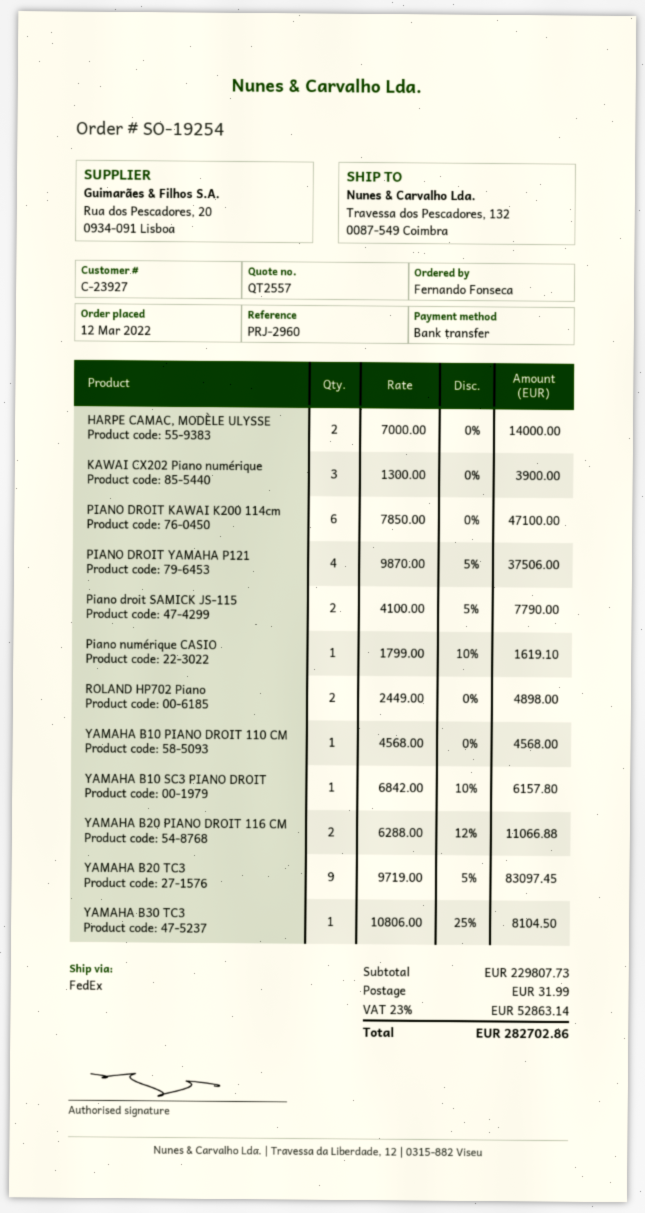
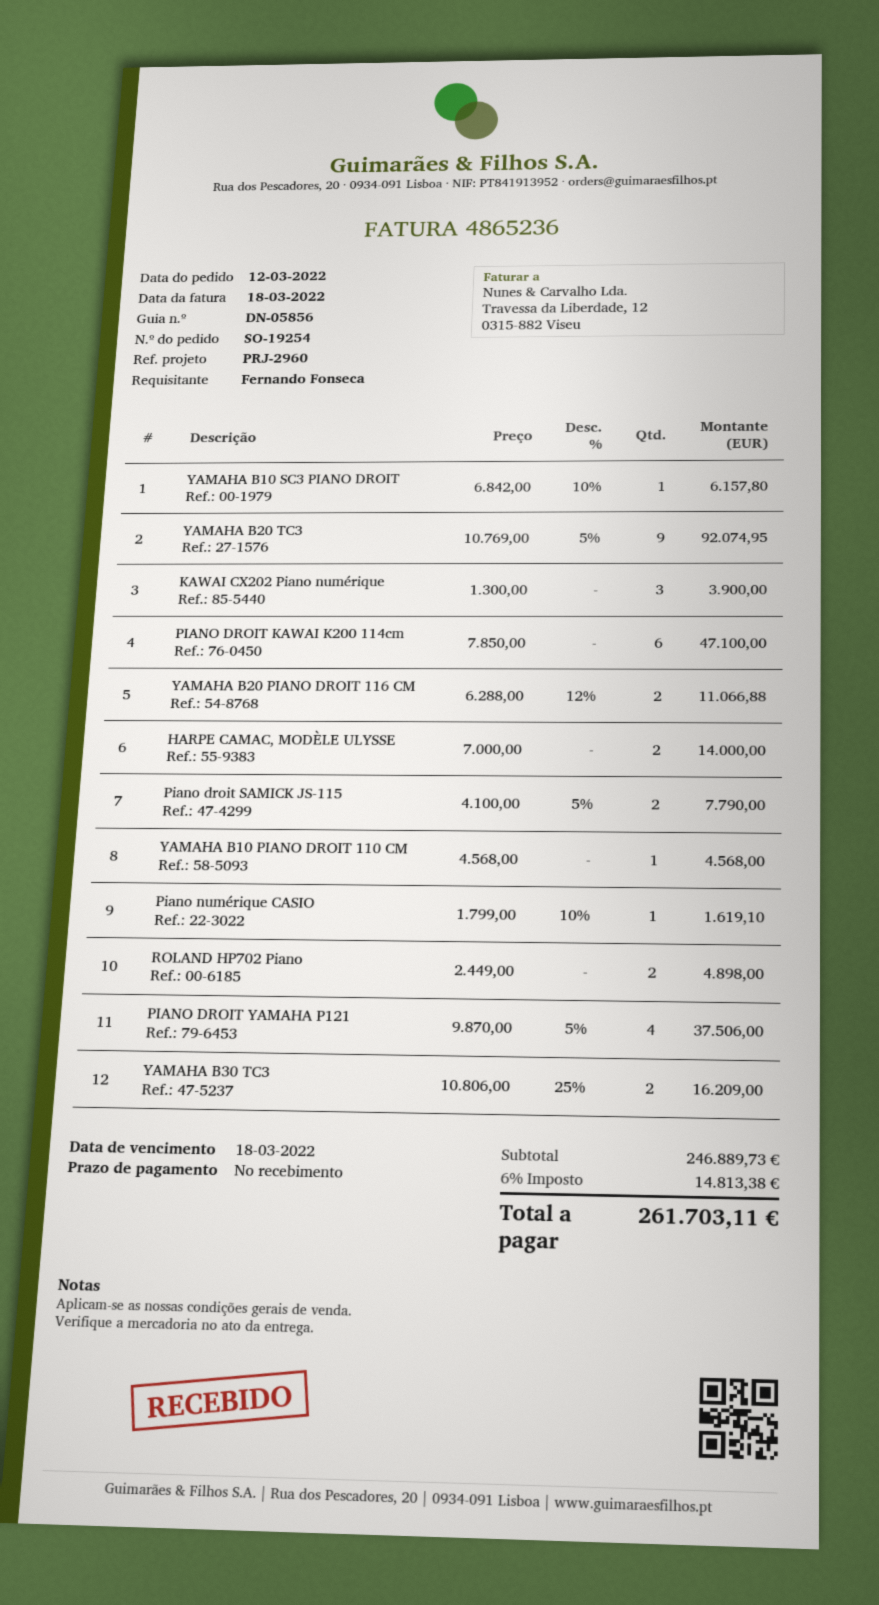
YAMAHA B20 TC3: 9 x 9719.00 - 5% = 83097.45 -> 9 x 10769.00 - 5% = 92074.95
YAMAHA B30 TC3: 1 x 10806.00 - 25% = 8104.50 -> 2 x 10806.00 - 25% = 16209.00
subtotal: 229807.73 -> 246889.73
shipping: 31.99 -> none
tax: 23% = 52863.14 -> 6% = 14813.38
total: 282702.86 -> 261703.11

